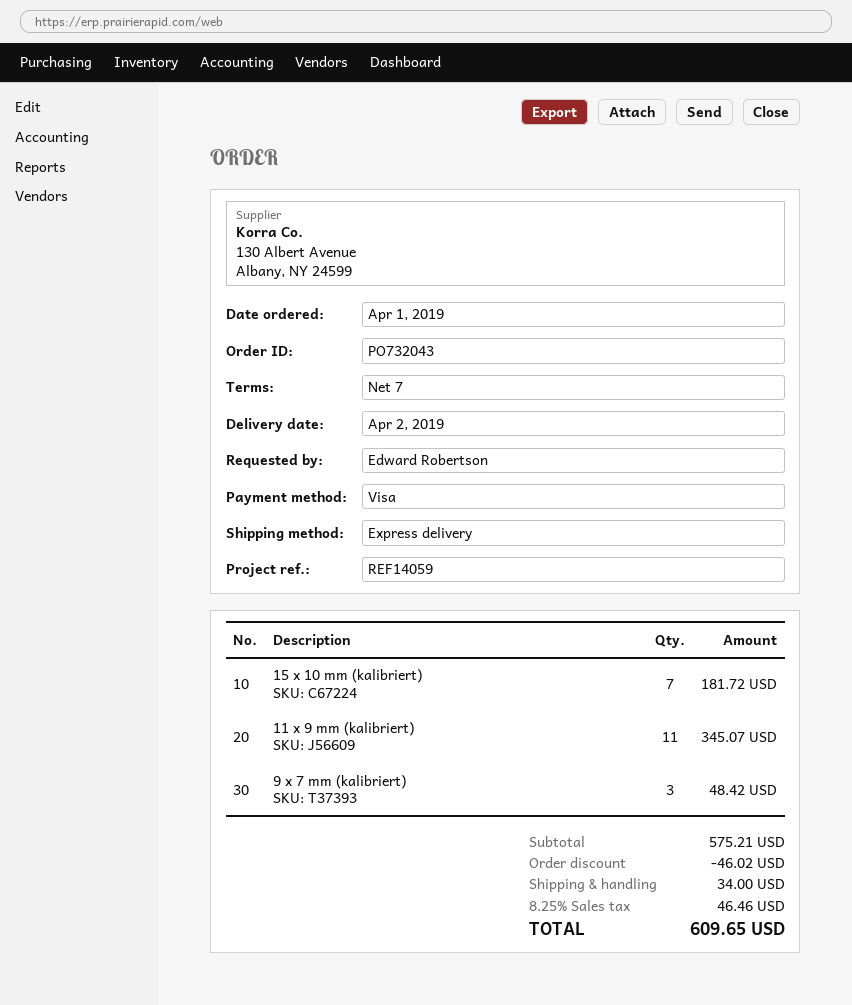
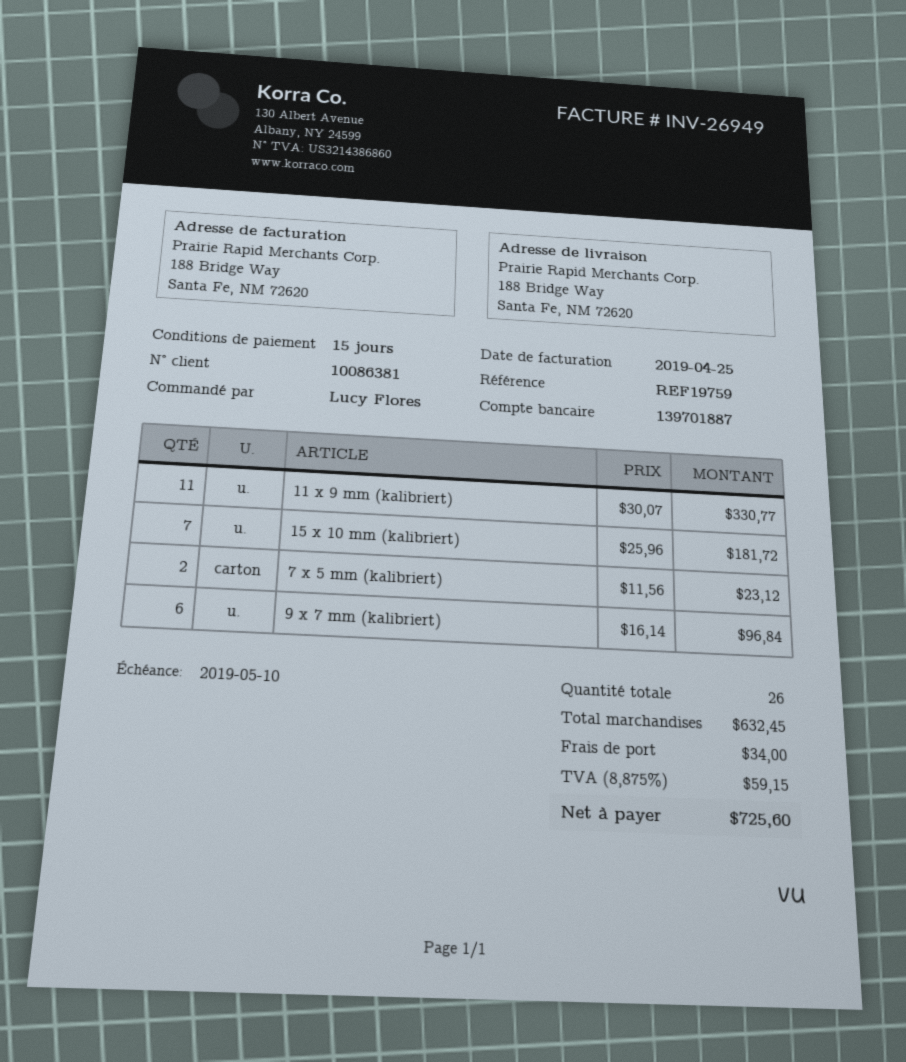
payment terms: 7 days -> 15 days
reference: REF14059 -> REF19759
ordered by: Edward Robertson -> Lucy Flores
11 x 9 mm (kalibriert): 11 for 345.07 -> 11 for 330.77
9 x 7 mm (kalibriert): 3 for 48.42 -> 6 for 96.84
7 x 5 mm (kalibriert): none -> 2 for 23.12
subtotal: 575.21 -> 632.45
discount: 46.02 -> none
tax: 8.25% = 46.46 -> 8.875% = 59.15
total: 609.65 -> 725.60

